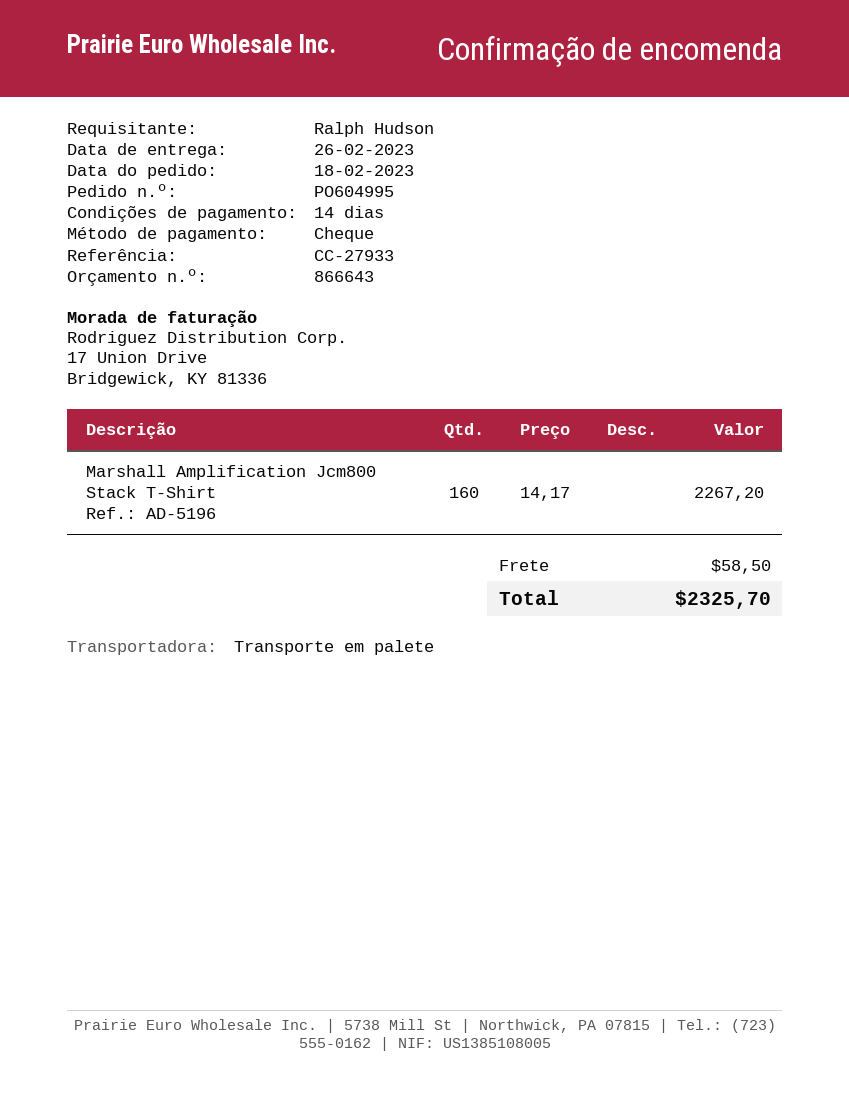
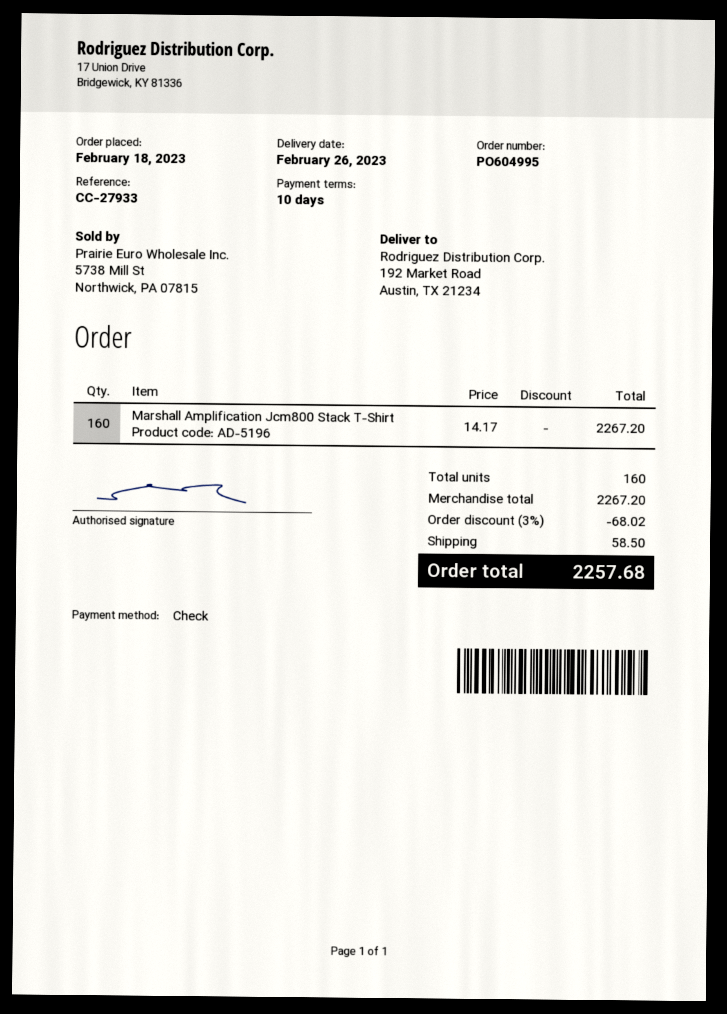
payment terms: 14 days -> 10 days
discount: none -> 3% = 68.02
total: 2325.70 -> 2257.68

